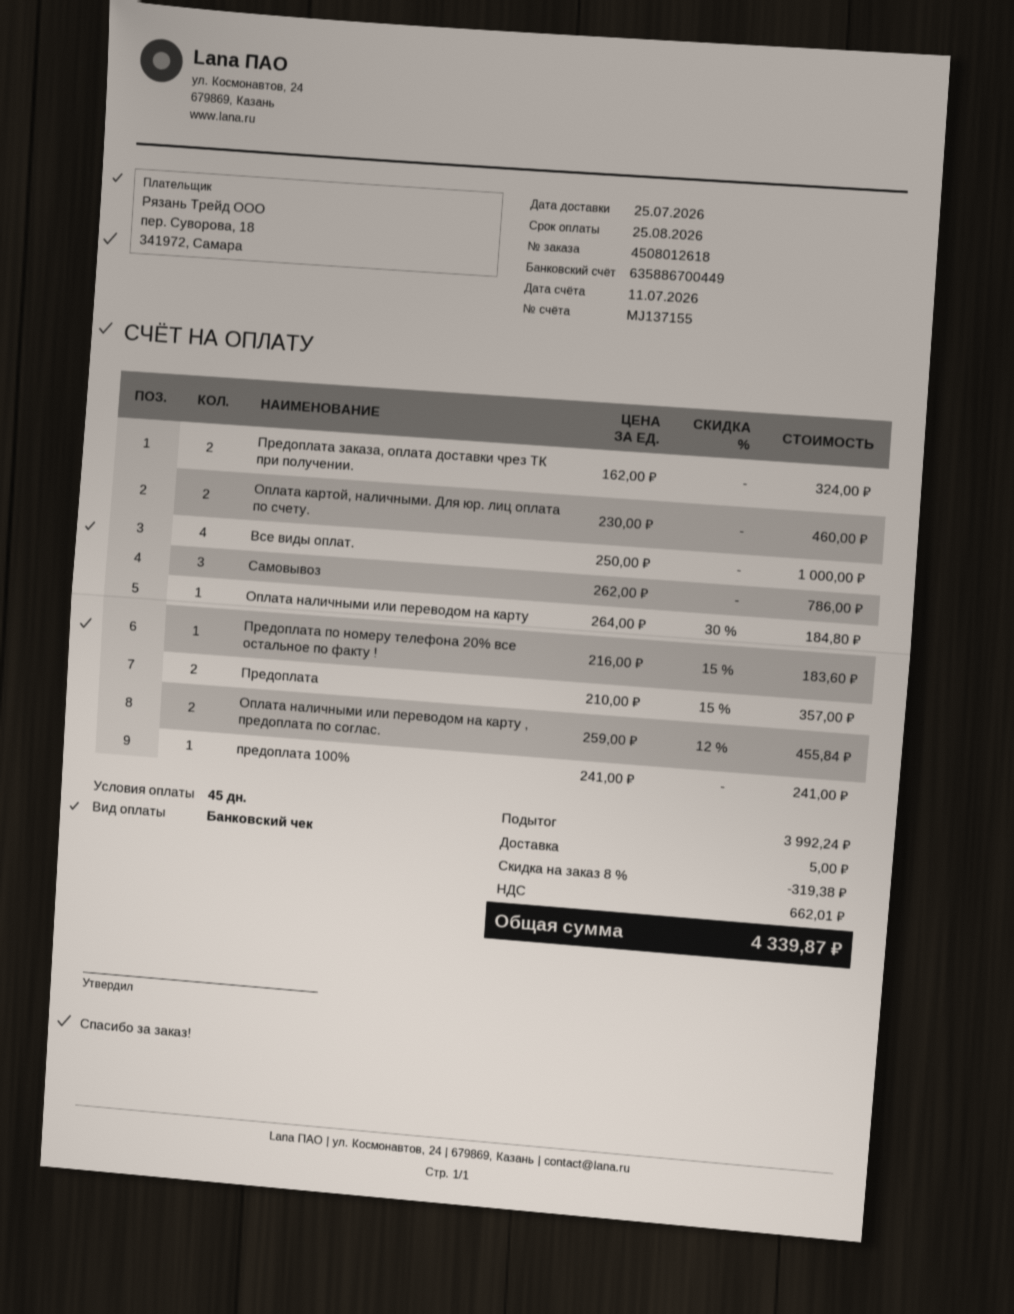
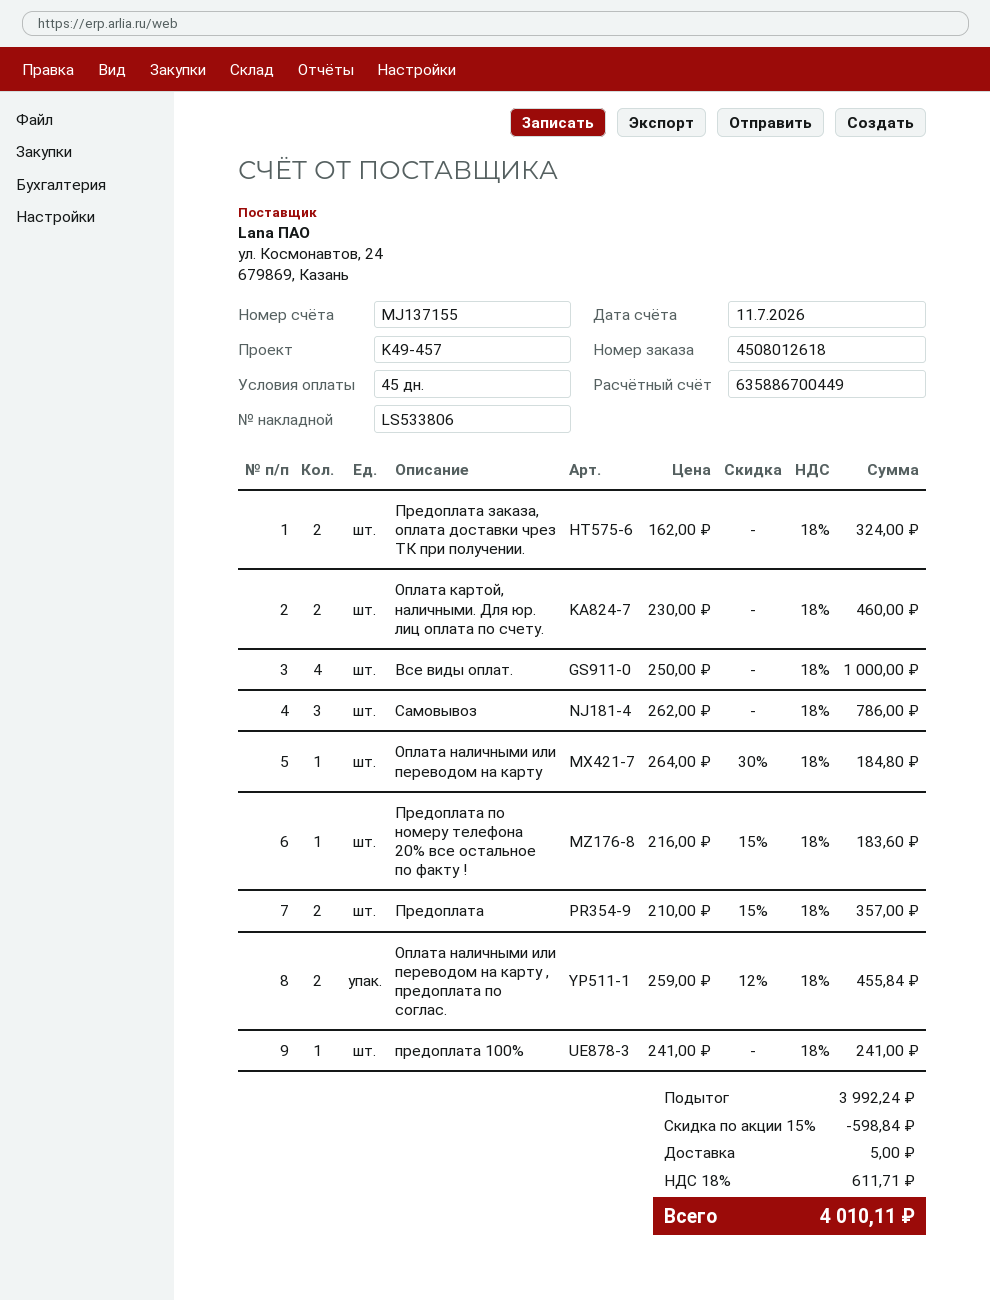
discount: 8% = 319.38 -> 15% = 598.84
tax: 662.01 -> 611.71
total: 4339.87 -> 4010.11

